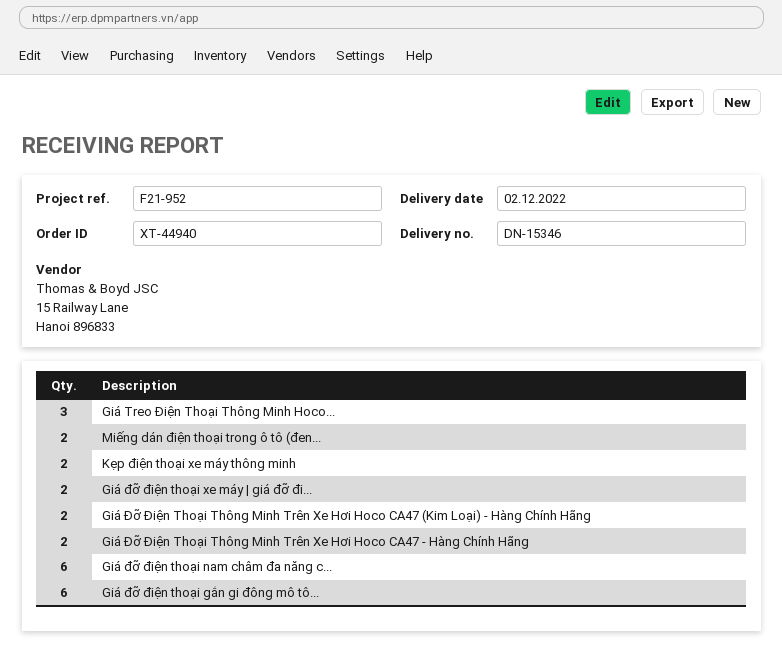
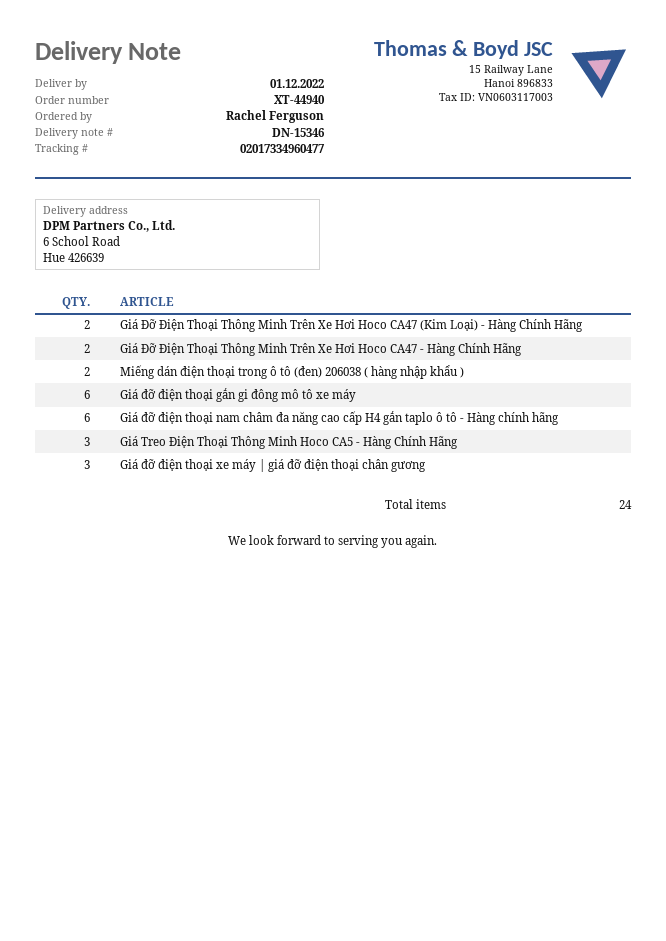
delivery date: 2022-12-02 -> 2022-12-01
Kẹp điện thoại xe máy thông minh: 2 -> none
Giá đỡ điện thoại xe máy | giá đỡ đi...: 2 -> 3

